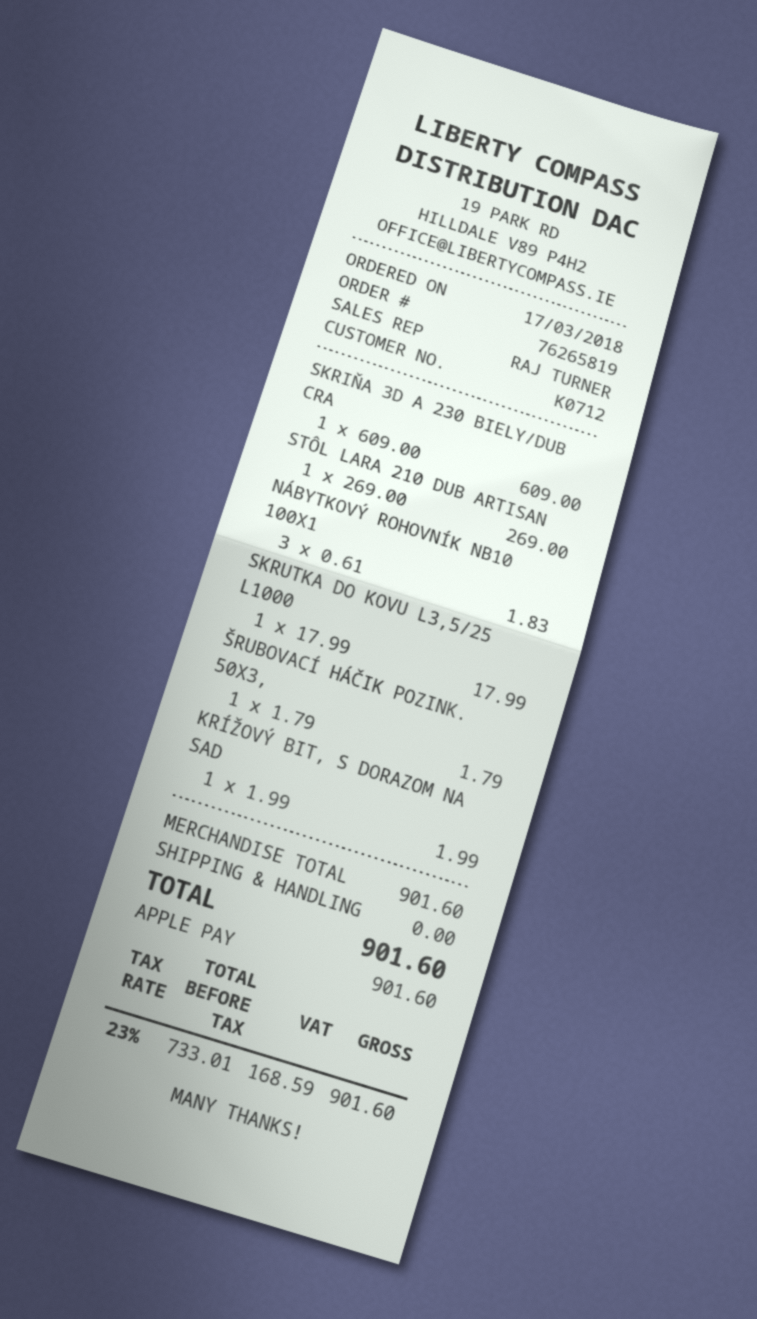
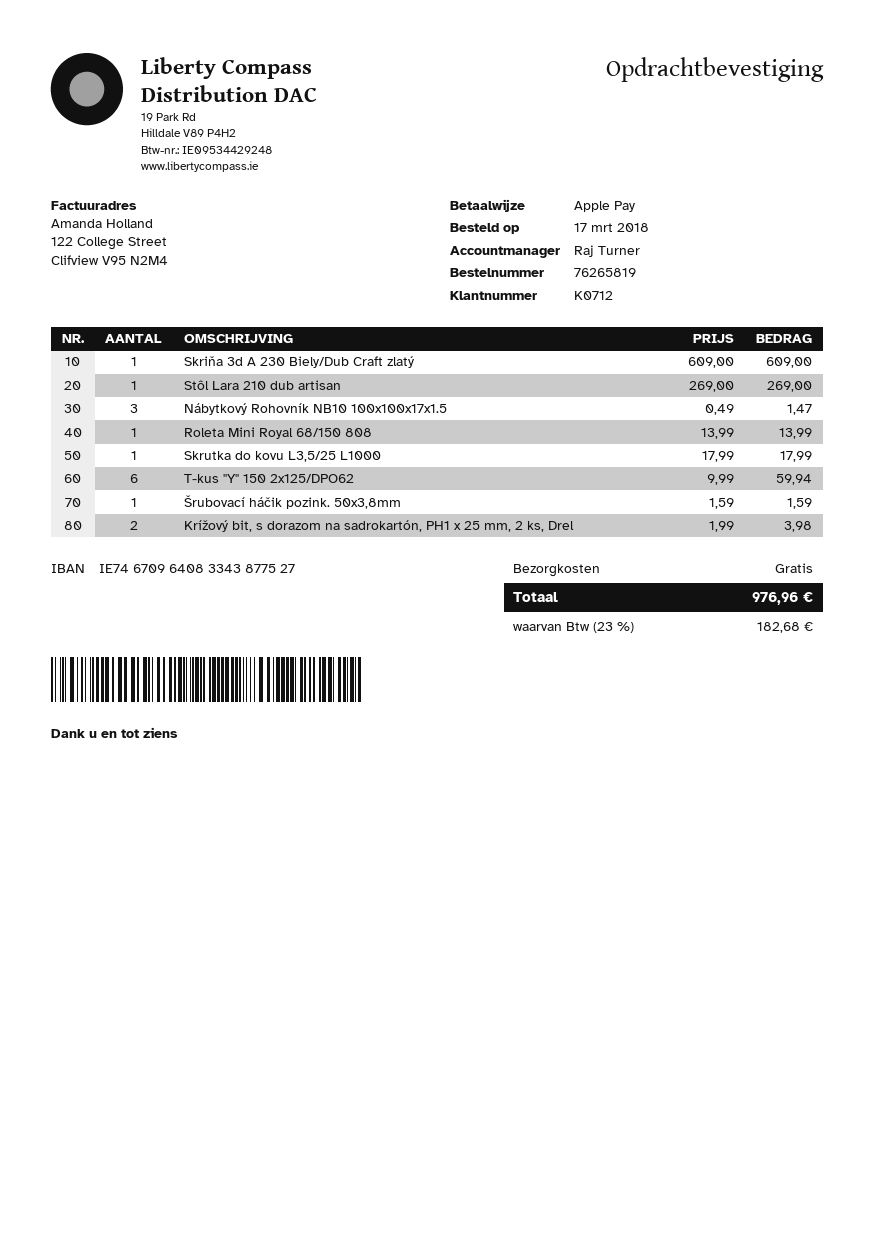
NÁBYTKOVÝ ROHOVNÍK NB10 100X1: 3 x 0.61 = 1.83 -> 3 x 0.49 = 1.47
ŠRUBOVACÍ HÁČIK POZINK. 50X3,: 1 x 1.79 = 1.79 -> 1 x 1.59 = 1.59
KRÍŽOVÝ BIT, S DORAZOM NA SAD: 1 x 1.99 = 1.99 -> 2 x 1.99 = 3.98
Roleta Mini Royal 68/150 808: none -> 1 x 13.99 = 13.99
T-kus "Y" 150 2x125/DPO62: none -> 6 x 9.99 = 59.94
tax: 23% = 168.59 -> 23% = 182.68
total: 901.60 -> 976.96

